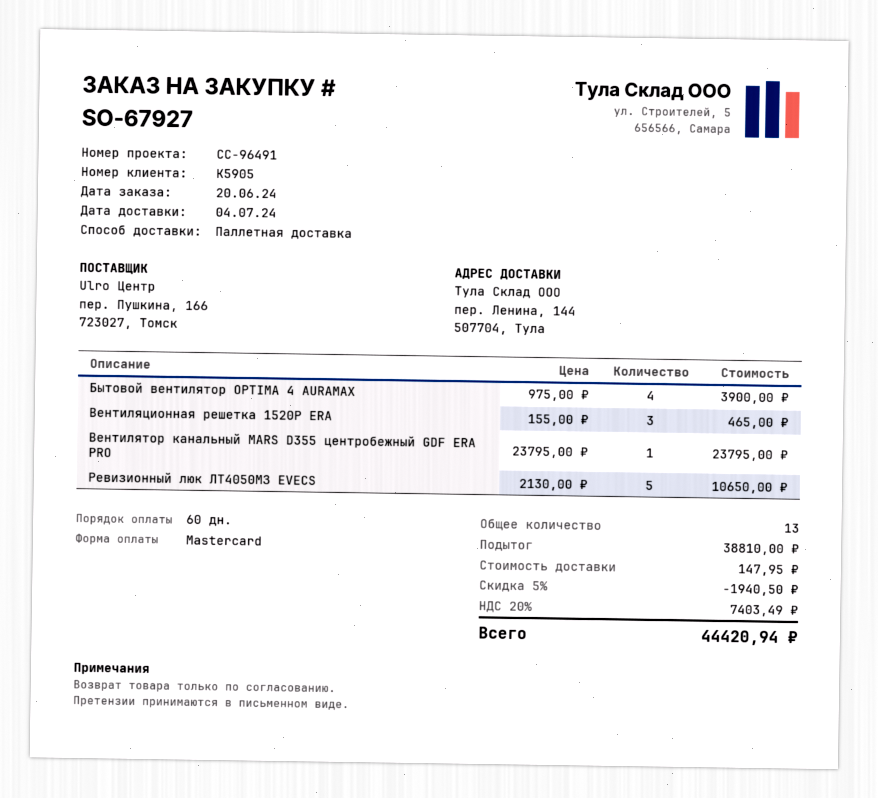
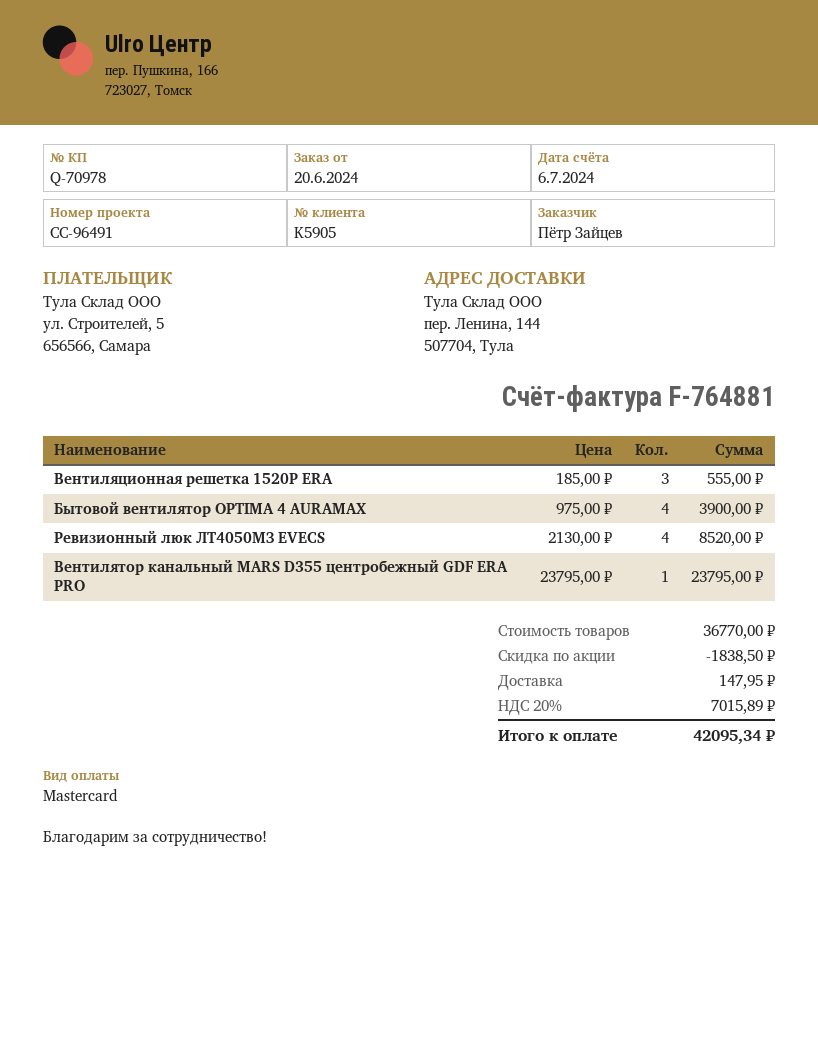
Вентиляционная решетка 1520Р ERA: 3 x 155.00 = 465.00 -> 3 x 185.00 = 555.00
Ревизионный люк ЛТ4050МЗ EVECS: 5 x 2130.00 = 10650.00 -> 4 x 2130.00 = 8520.00
subtotal: 38810.00 -> 36770.00
discount: 1940.50 -> 1838.50
tax: 20% = 7403.49 -> 20% = 7015.89
total: 44420.94 -> 42095.34

